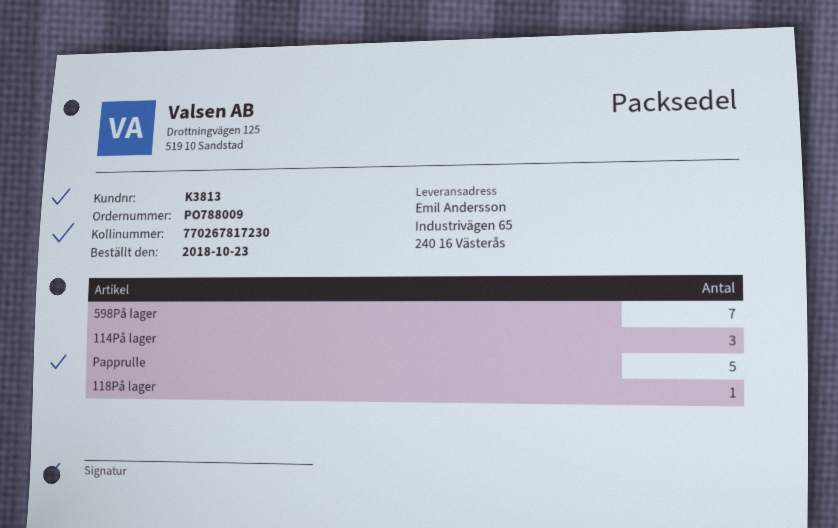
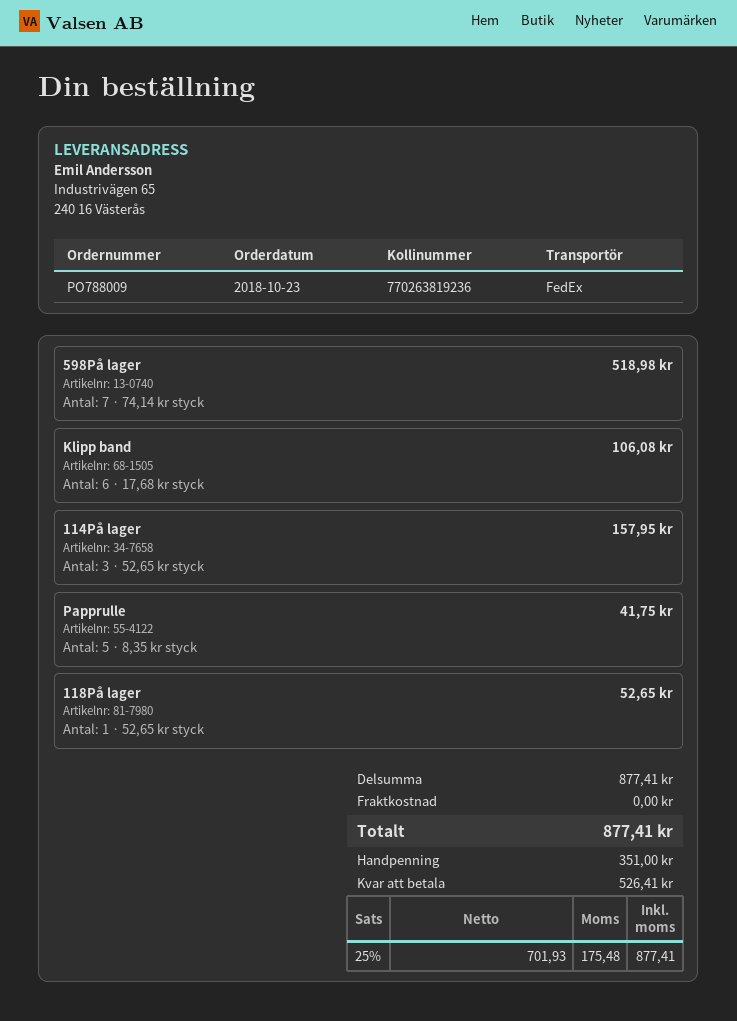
tracking number: 770267817230 -> 770263819236
Klipp band: none -> 6

